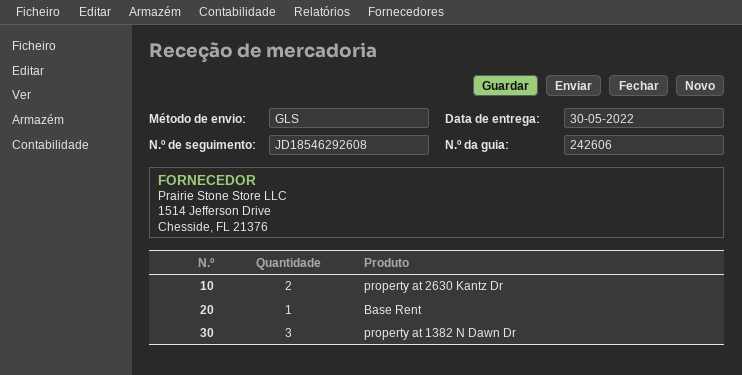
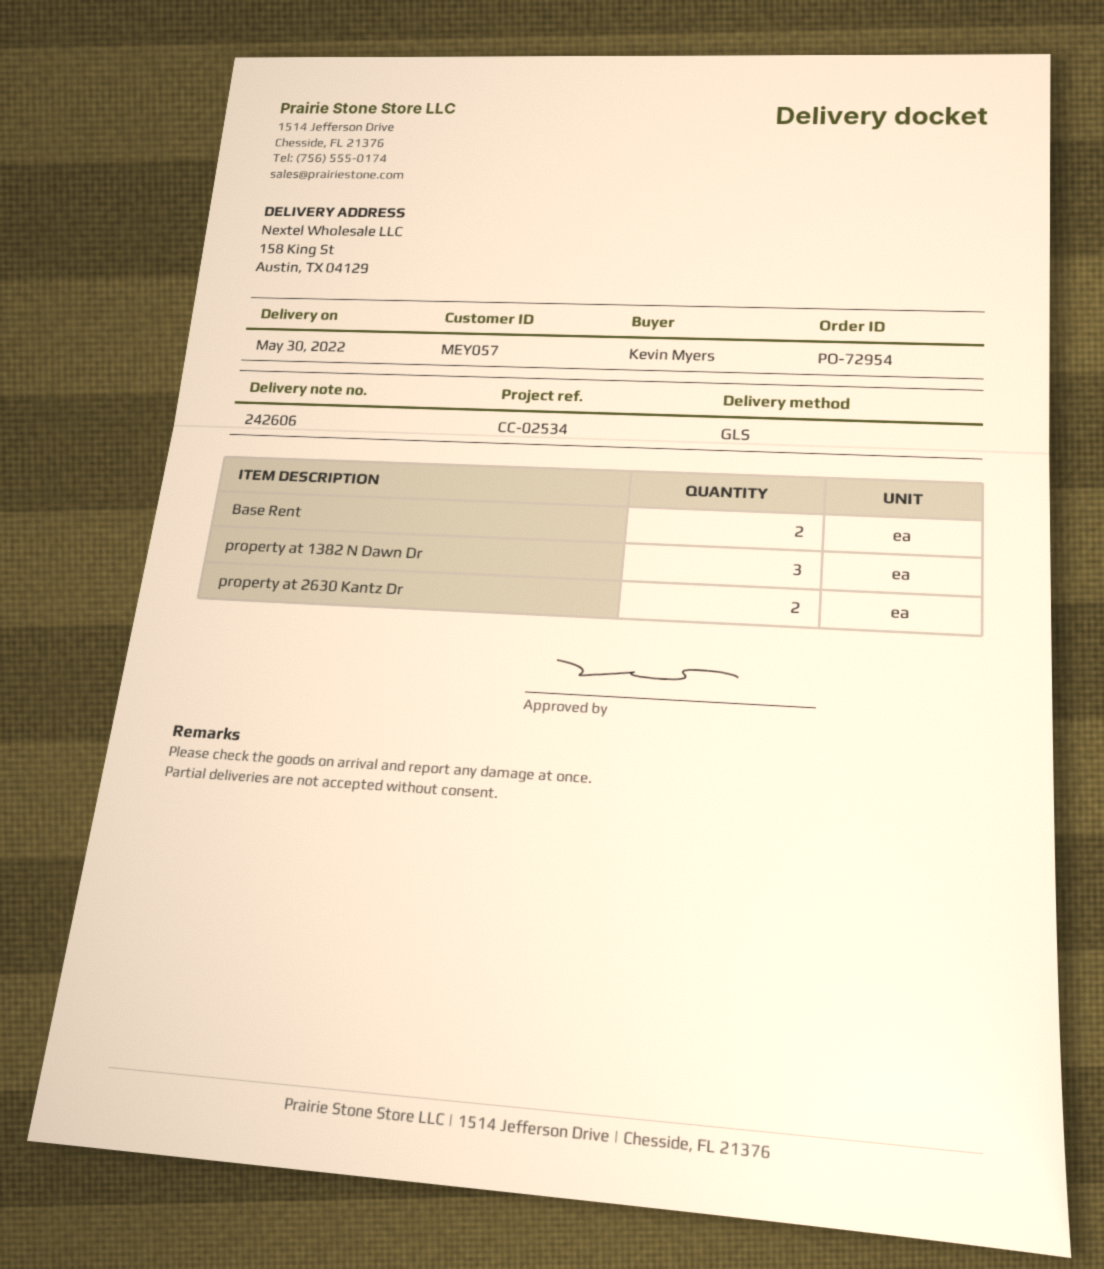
Base Rent: 1 -> 2

